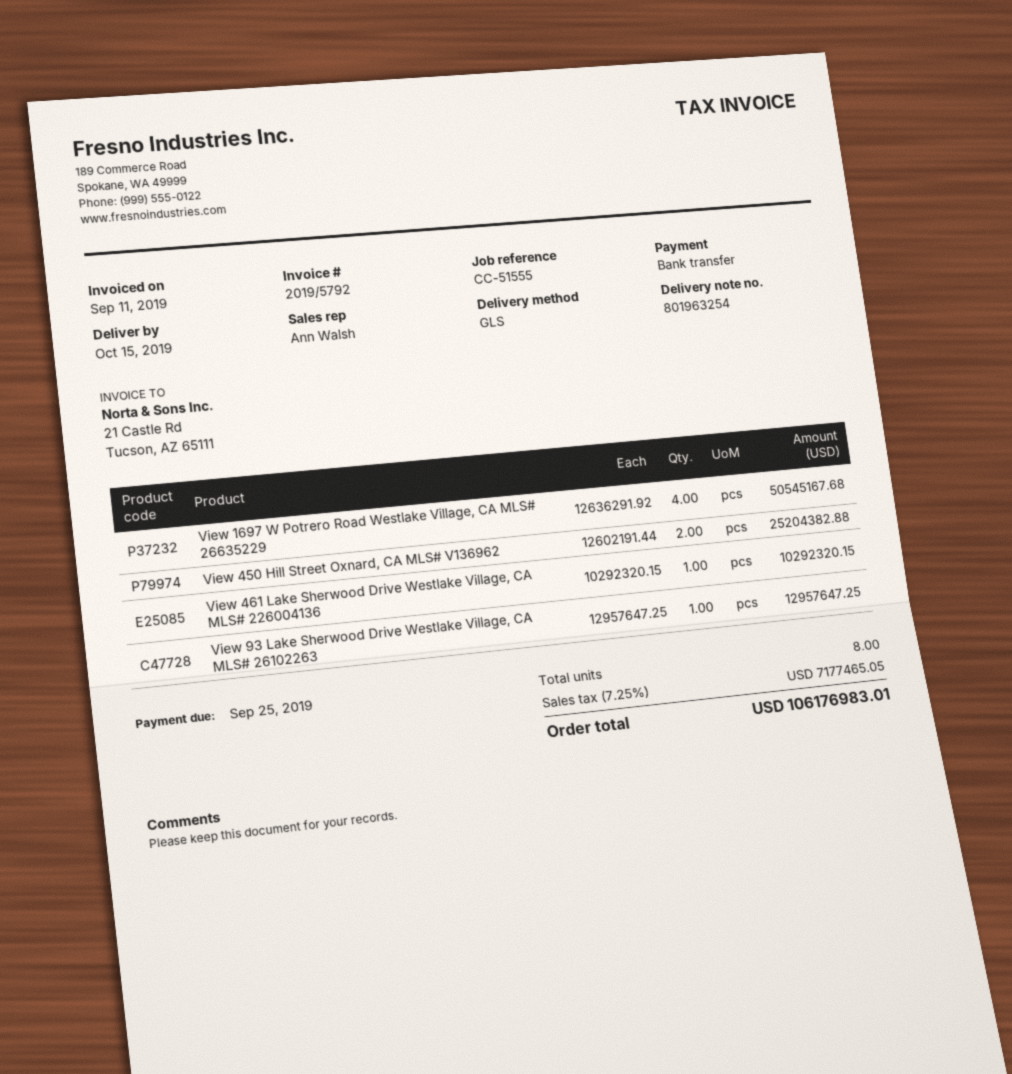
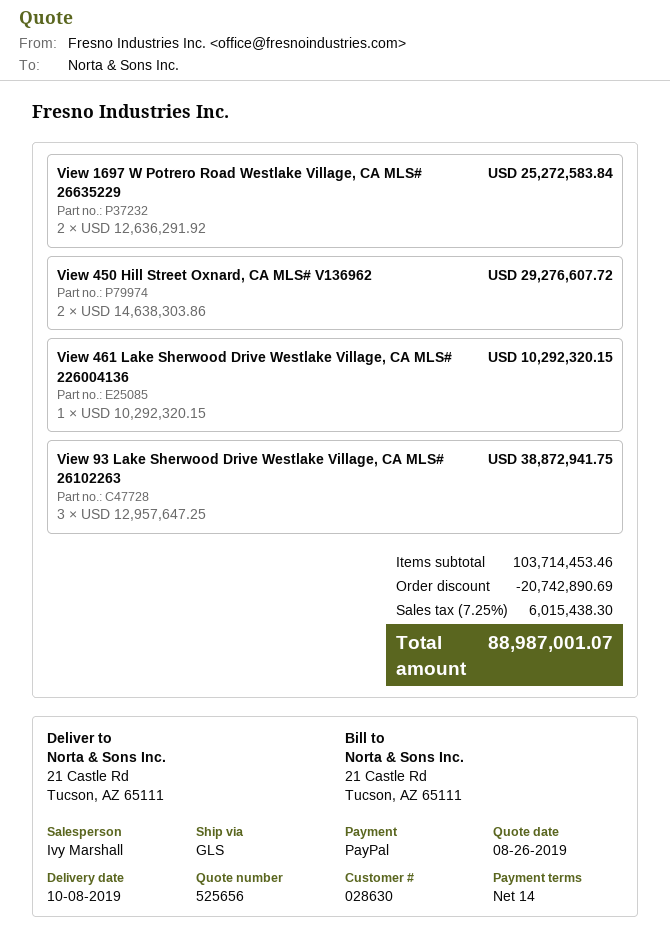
delivery date: 2019-10-15 -> 2019-10-08
sales rep: Ann Walsh -> Ivy Marshall
payment method: bank transfer -> PayPal
View 1697 W Potrero Road Westlake Village, CA MLS# 26635229: 4 x 12636291.92 = 50545167.68 -> 2 x 12636291.92 = 25272583.84
View 450 Hill Street Oxnard, CA MLS# V136962: 2 x 12602191.44 = 25204382.88 -> 2 x 14638303.86 = 29276607.72
View 93 Lake Sherwood Drive Westlake Village, CA MLS# 26102263: 1 x 12957647.25 = 12957647.25 -> 3 x 12957647.25 = 38872941.75
discount: none -> 20742890.69
tax: 7.25% = 7177465.05 -> 7.25% = 6015438.30
total: 106176983.01 -> 88987001.07

